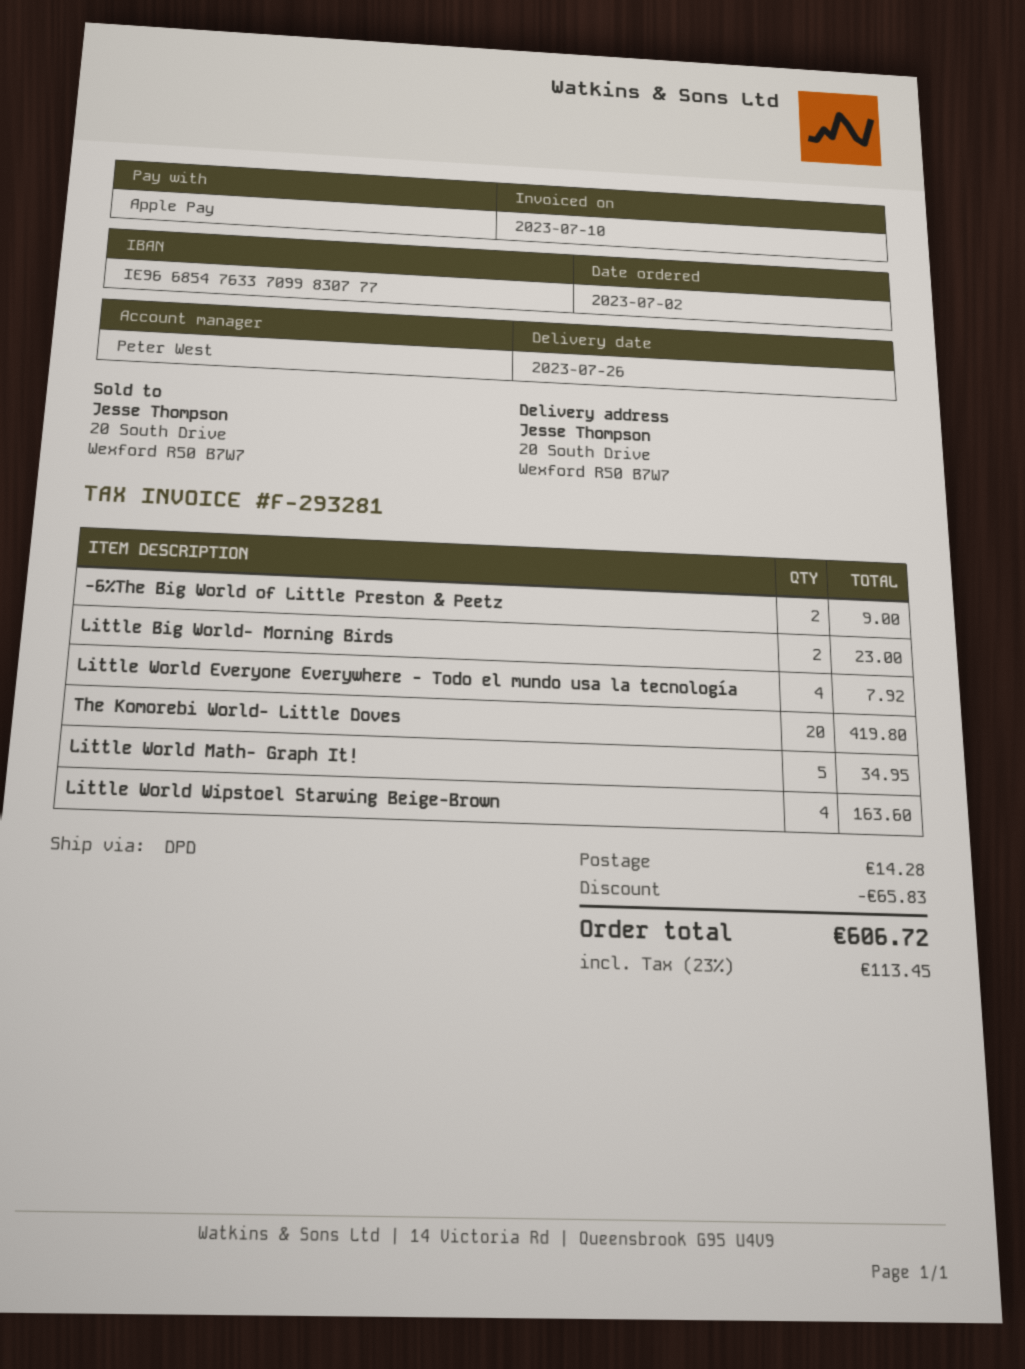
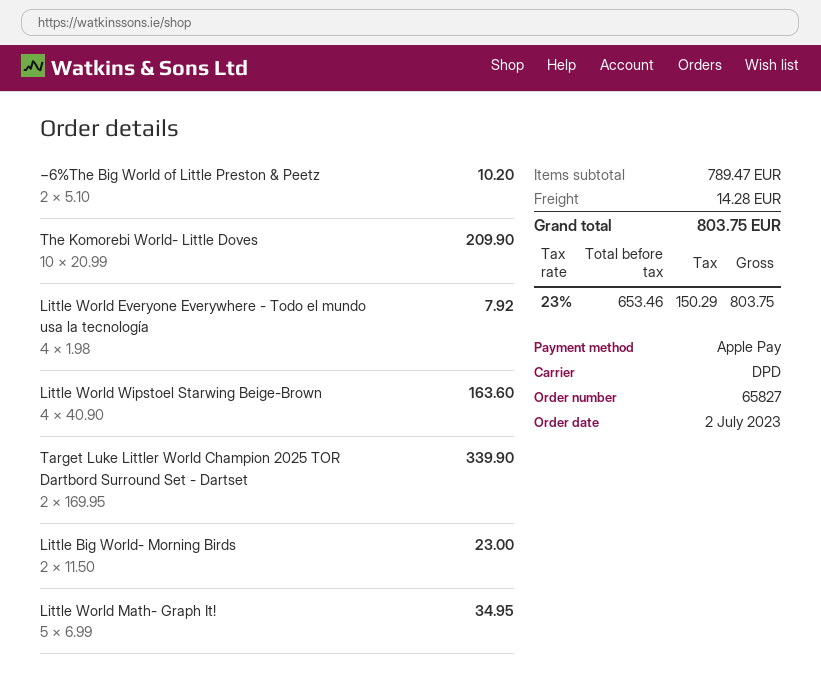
−6%The Big World of Little Preston & Peetz: 2 for 9.00 -> 2 for 10.20
The Komorebi World- Little Doves: 20 for 419.80 -> 10 for 209.90
Target Luke Littler World Champion 2025 TOR Dartbord Surround Set - Dartset: none -> 2 for 339.90
discount: 65.83 -> none
tax: 23% = 113.45 -> 23% = 150.29
total: 606.72 -> 803.75

